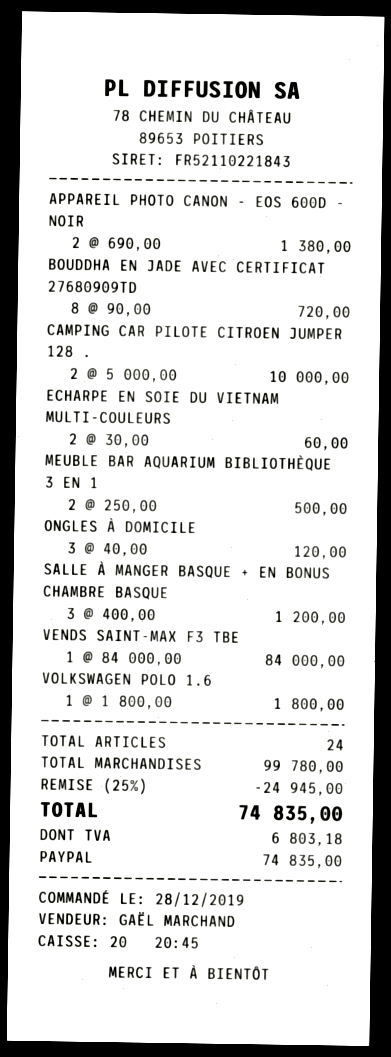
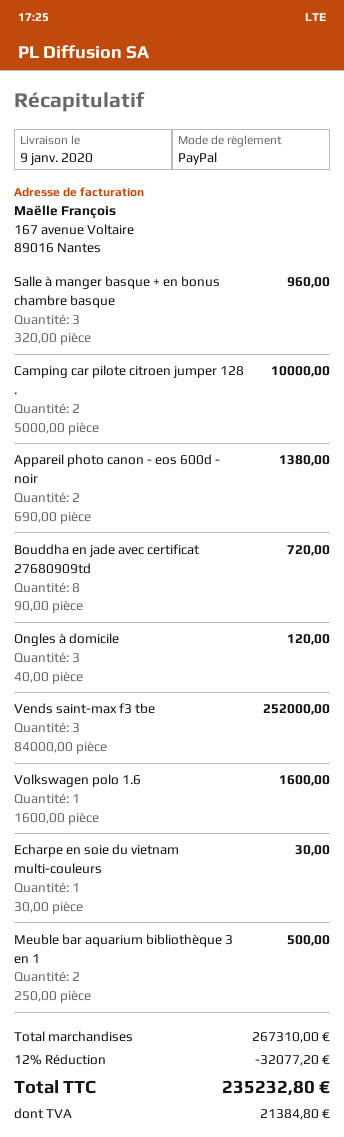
ECHARPE EN SOIE DU VIETNAM MULTI-COULEURS: 2 x 30.00 = 60.00 -> 1 x 30.00 = 30.00
SALLE À MANGER BASQUE + EN BONUS CHAMBRE BASQUE: 3 x 400.00 = 1200.00 -> 3 x 320.00 = 960.00
VENDS SAINT-MAX F3 TBE: 1 x 84000.00 = 84000.00 -> 3 x 84000.00 = 252000.00
VOLKSWAGEN POLO 1.6: 1 x 1800.00 = 1800.00 -> 1 x 1600.00 = 1600.00
subtotal: 99780.00 -> 267310.00
discount: 25% = 24945.00 -> 12% = 32077.20
tax: 6803.18 -> 21384.80
total: 74835.00 -> 235232.80

